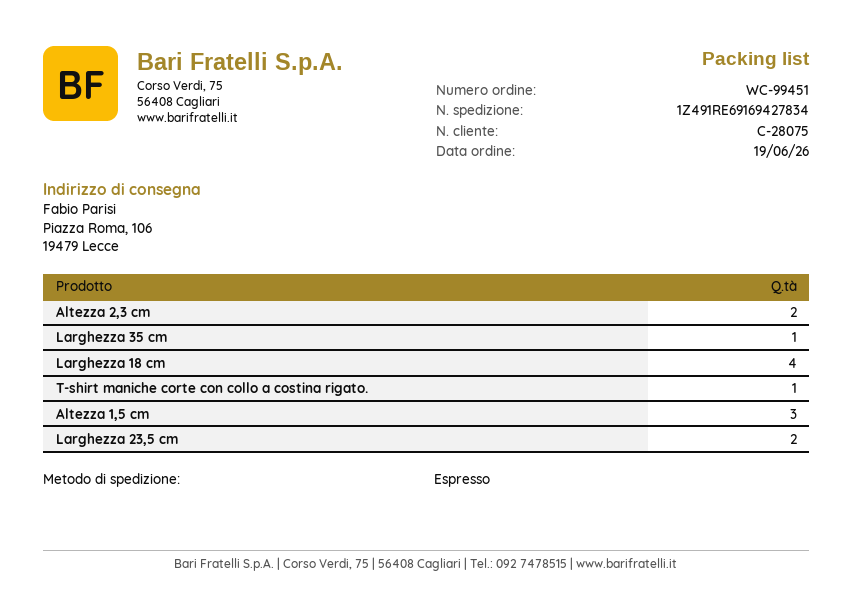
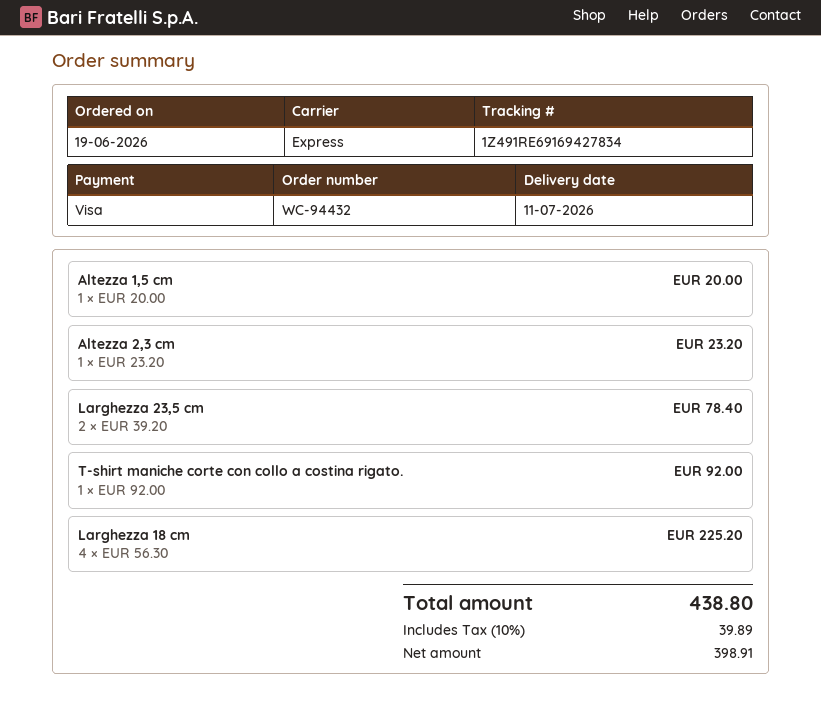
order number: WC-99451 -> WC-94432
Altezza 2,3 cm: 2 -> 1
Larghezza 35 cm: 1 -> none
Altezza 1,5 cm: 3 -> 1

